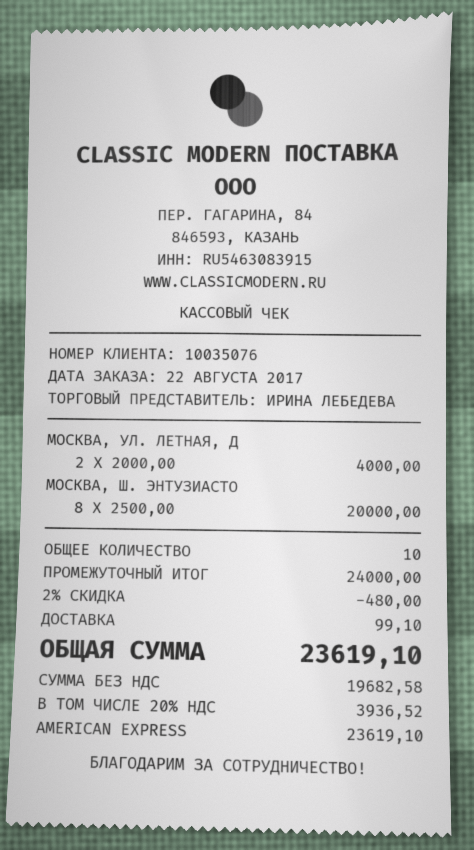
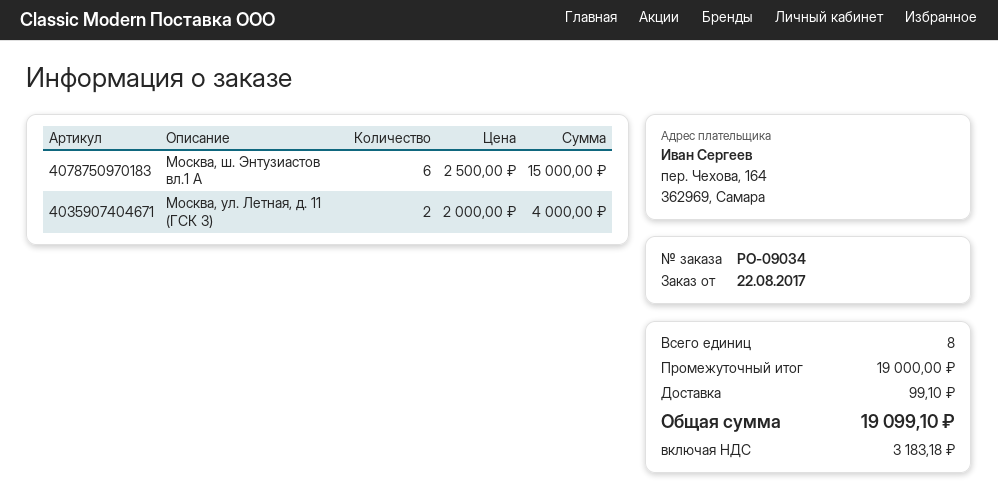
МОСКВА, Ш. ЭНТУЗИАСТО: 8 x 2500.00 = 20000.00 -> 6 x 2500.00 = 15000.00
total quantity: 10 -> 8
subtotal: 24000.00 -> 19000.00
discount: 2% = 480.00 -> none
tax: 3936.52 -> 3183.18
total: 23619.10 -> 19099.10

